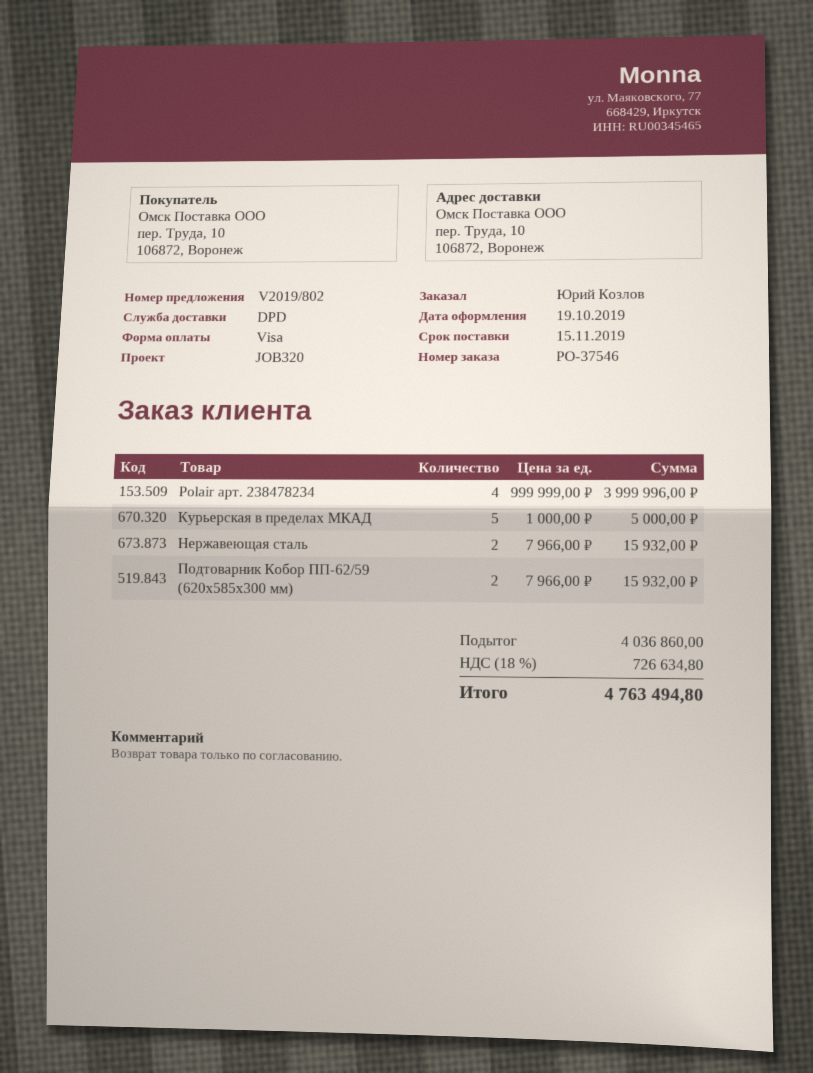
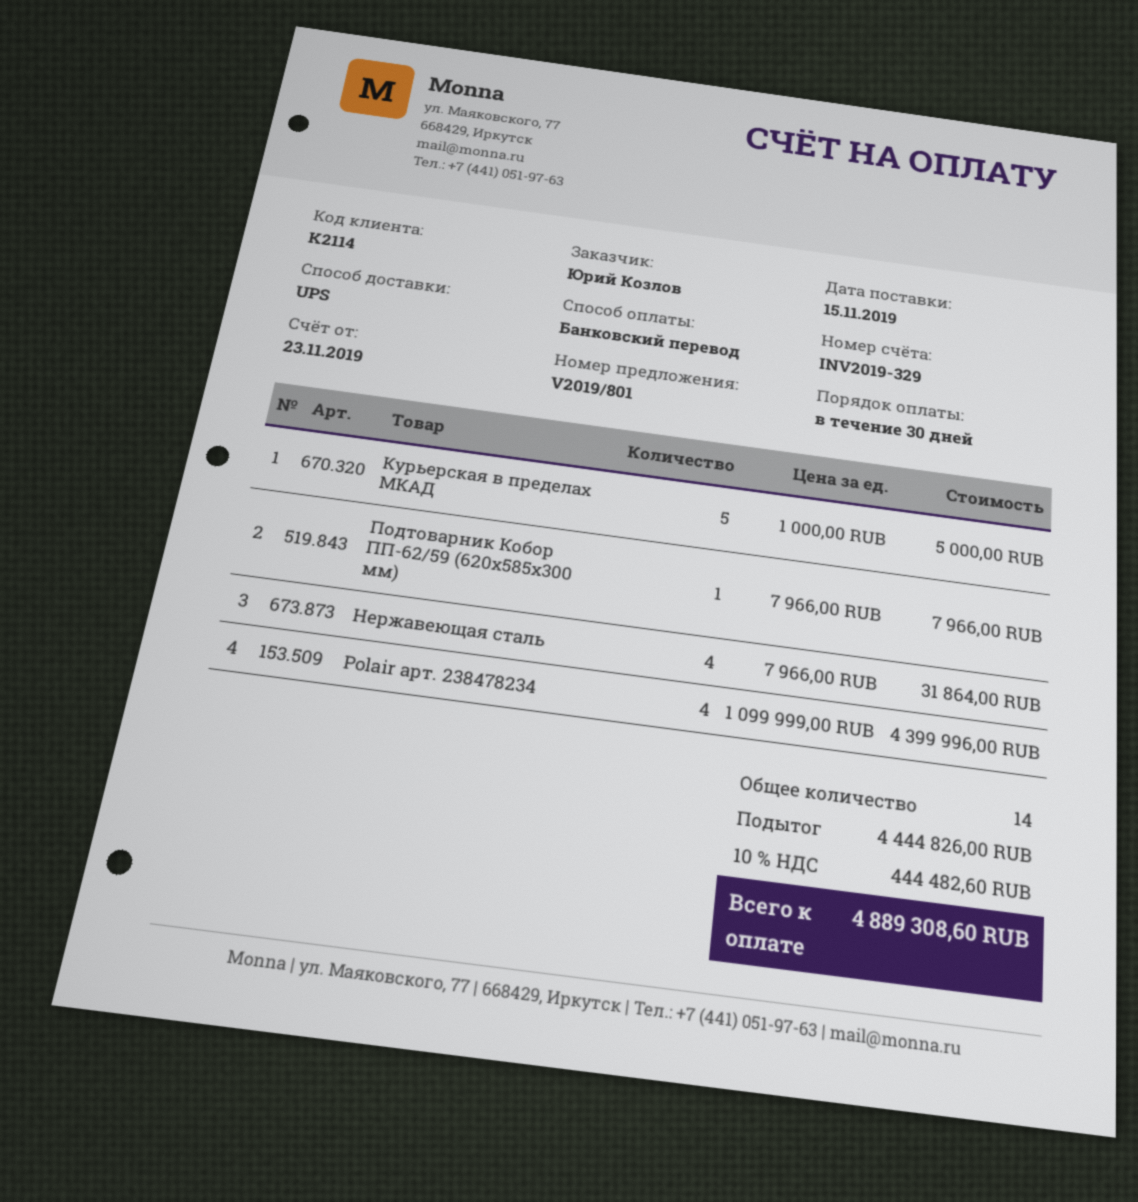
quote number: V2019/802 -> V2019/801
payment method: Visa -> bank transfer
shipping method: DPD -> UPS
Polair арт. 238478234: 4 x 999999.00 = 3999996.00 -> 4 x 1099999.00 = 4399996.00
Нержавеющая сталь: 2 x 7966.00 = 15932.00 -> 4 x 7966.00 = 31864.00
Подтоварник Кобор ПП-62/59 (620х585х300 мм): 2 x 7966.00 = 15932.00 -> 1 x 7966.00 = 7966.00
subtotal: 4036860.00 -> 4444826.00
tax: 18% = 726634.80 -> 10% = 444482.60
total: 4763494.80 -> 4889308.60

